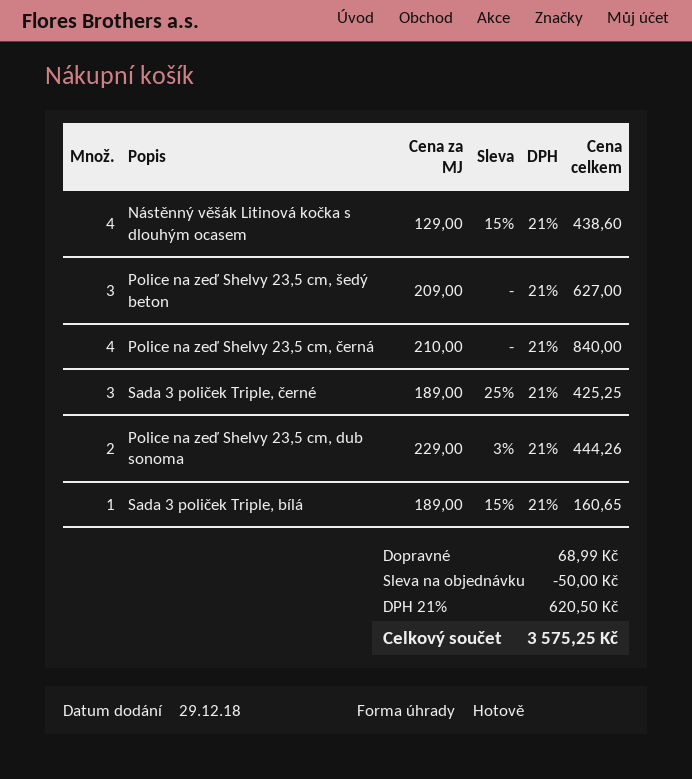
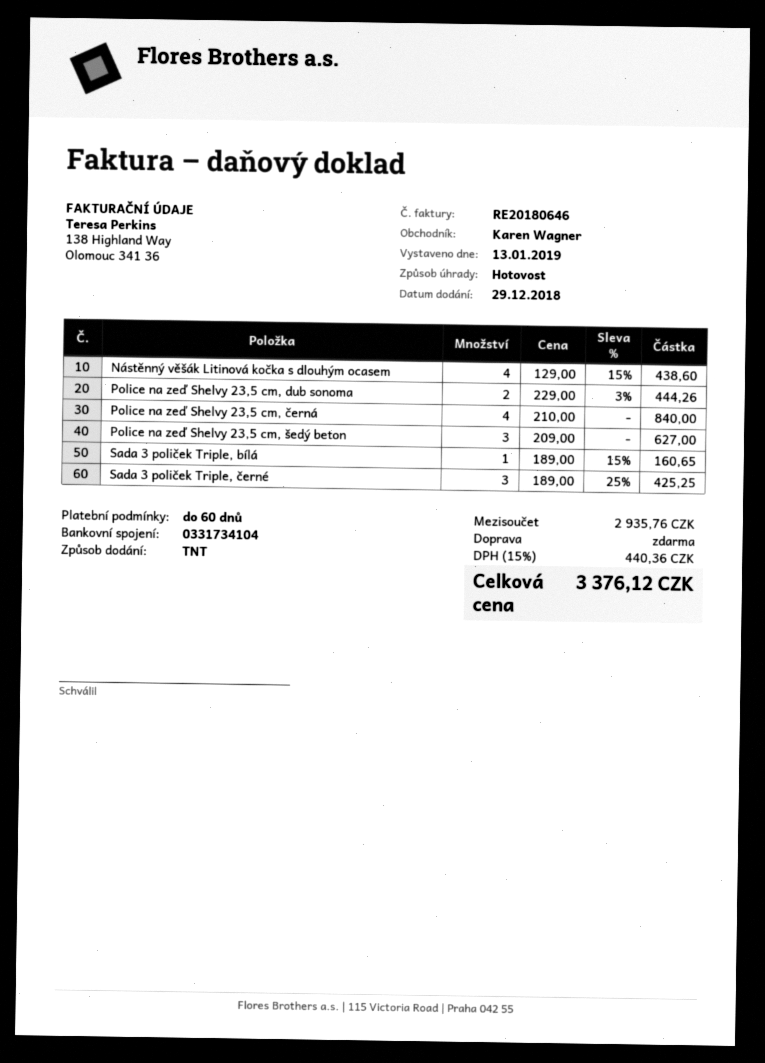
discount: 50.00 -> none
shipping: 68.99 -> 0.00
tax: 21% = 620.50 -> 15% = 440.36
total: 3575.25 -> 3376.12

